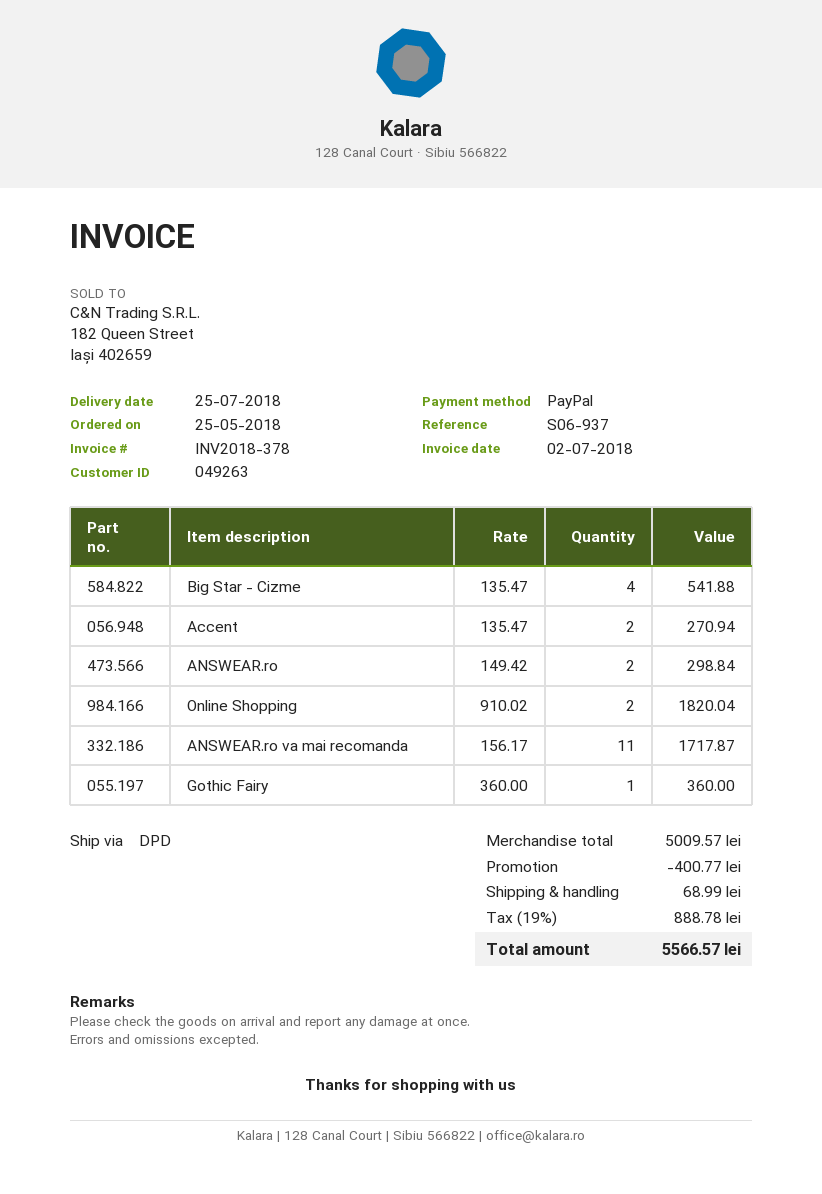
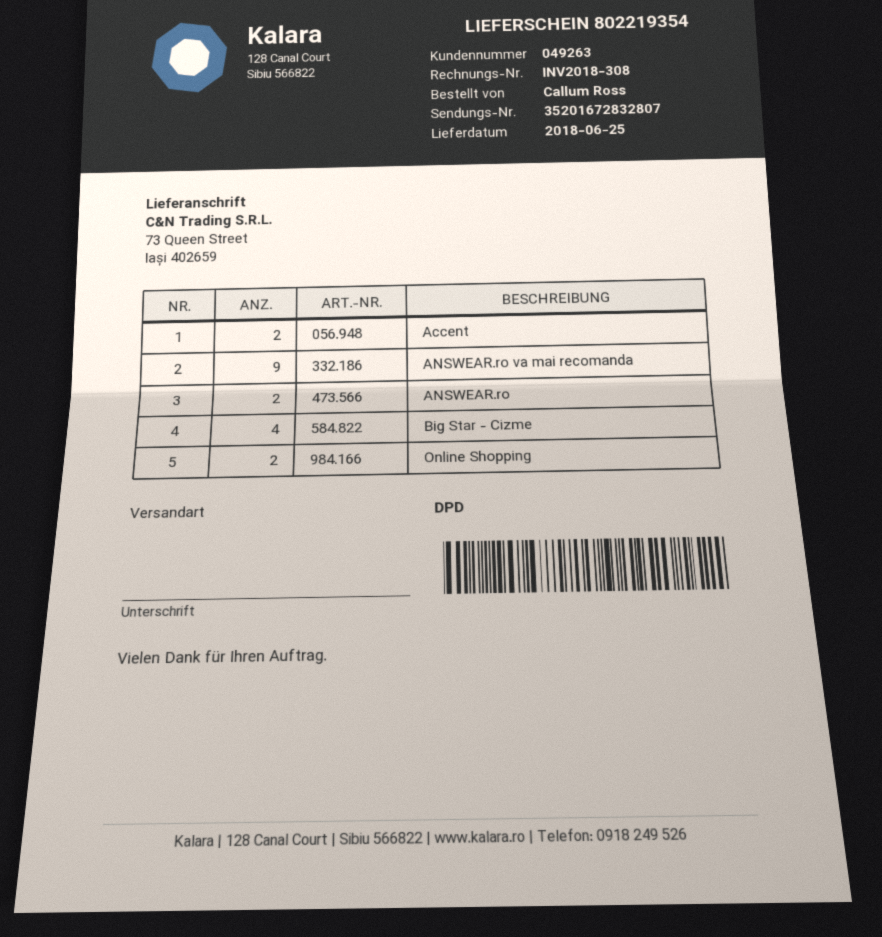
delivery date: 2018-07-25 -> 2018-06-25
invoice number: INV2018-378 -> INV2018-308
ANSWEAR.ro va mai recomanda: 11 -> 9
Gothic Fairy: 1 -> none

